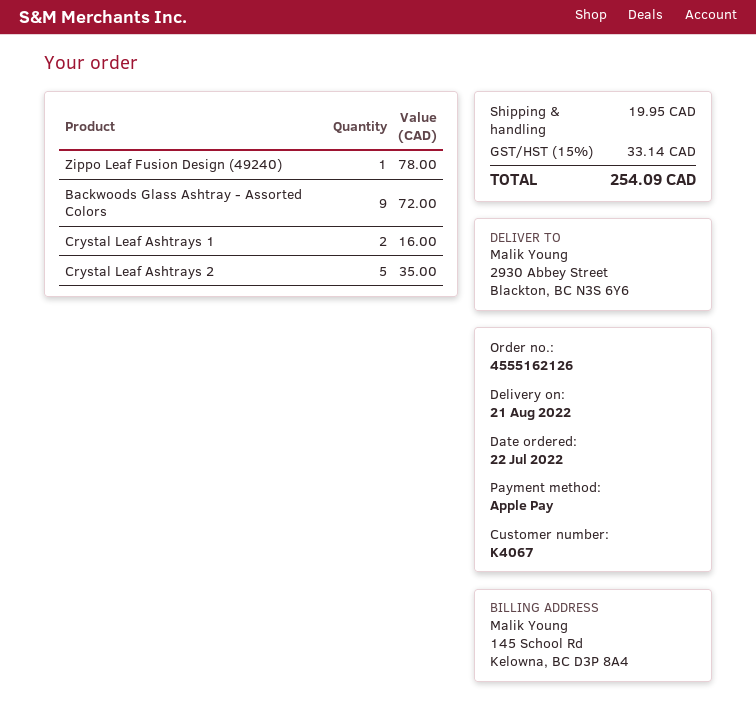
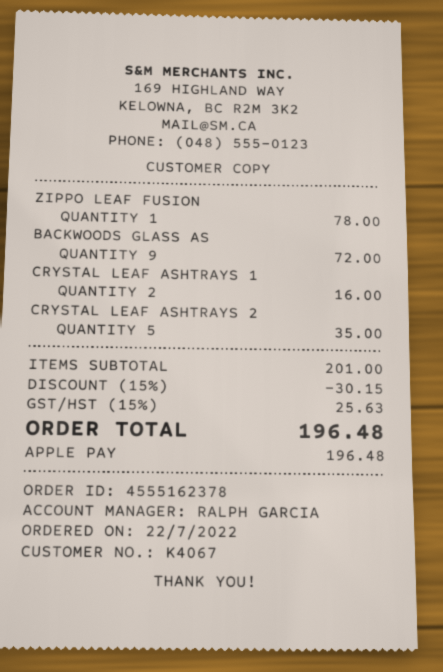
order number: 4555162126 -> 4555162378
discount: none -> 15% = 30.15
shipping: 19.95 -> none
tax: 15% = 33.14 -> 15% = 25.63
total: 254.09 -> 196.48

